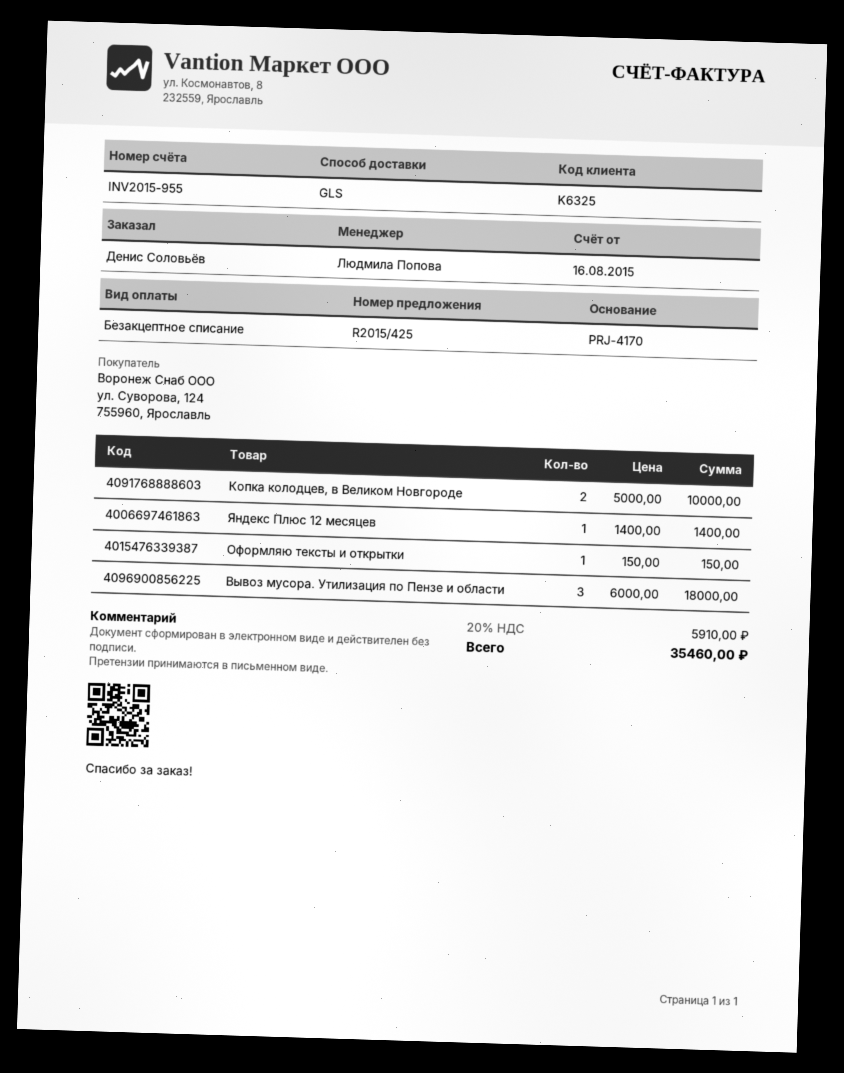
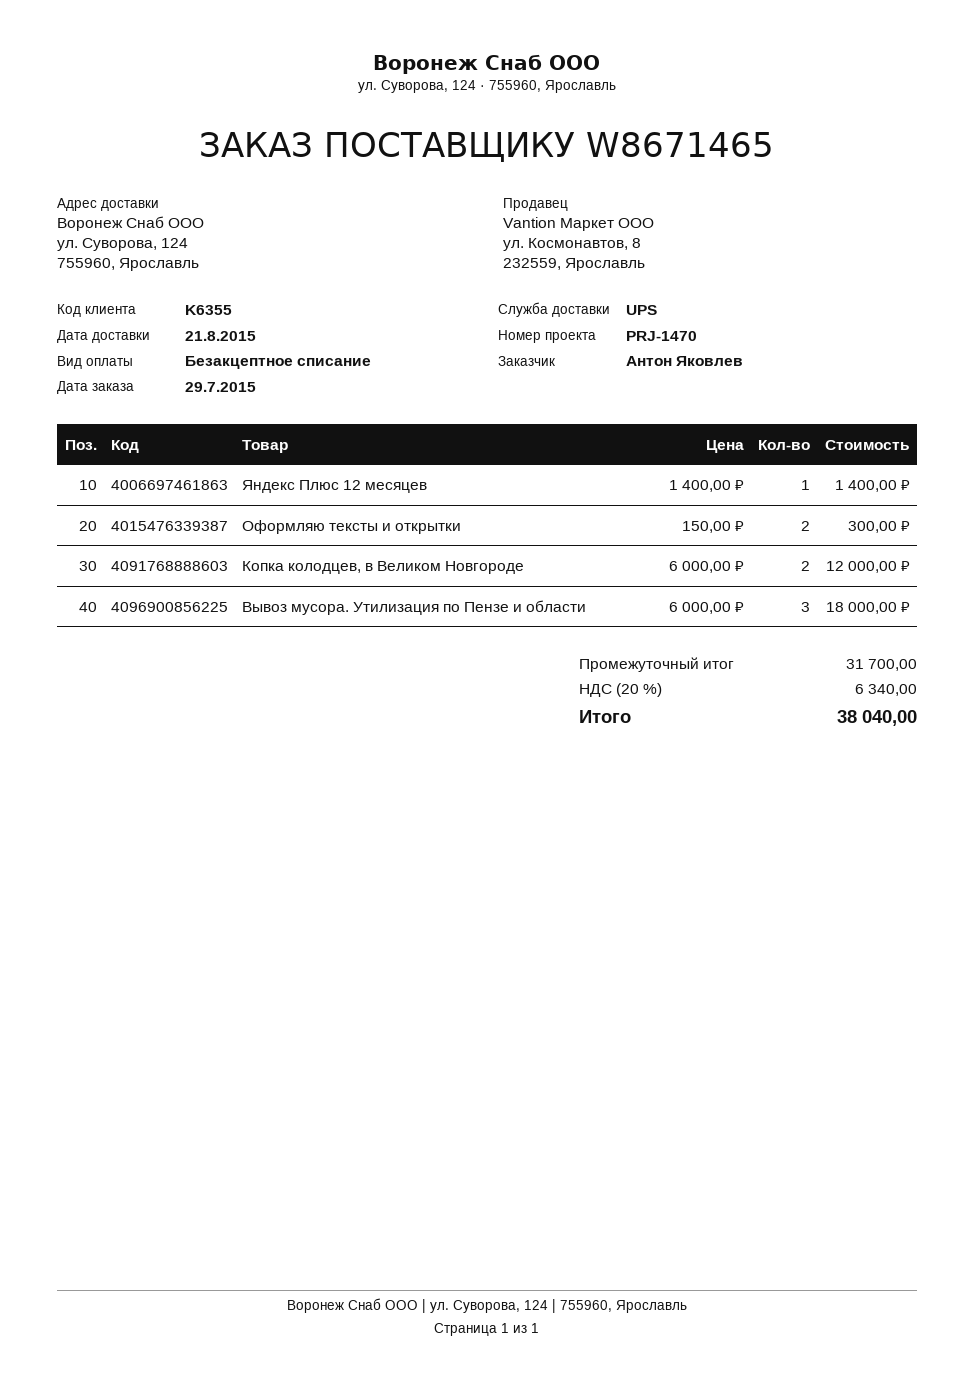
customer number: K6325 -> K6355
reference: PRJ-4170 -> PRJ-1470
ordered by: Денис Соловьёв -> Антон Яковлев
shipping method: GLS -> UPS
Копка колодцев, в Великом Новгороде: 2 x 5000.00 = 10000.00 -> 2 x 6000.00 = 12000.00
Оформляю тексты и открытки: 1 x 150.00 = 150.00 -> 2 x 150.00 = 300.00
tax: 20% = 5910.00 -> 20% = 6340.00
total: 35460.00 -> 38040.00

